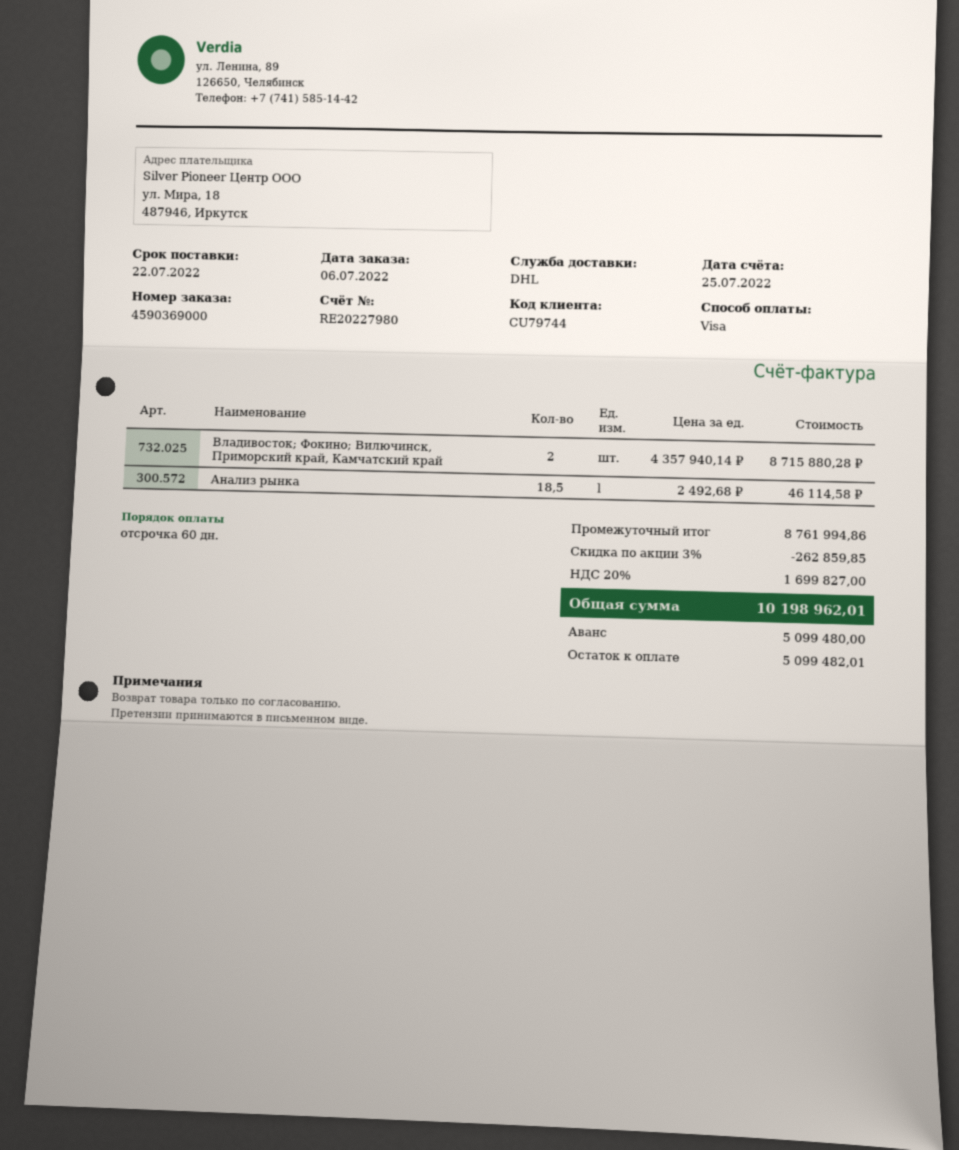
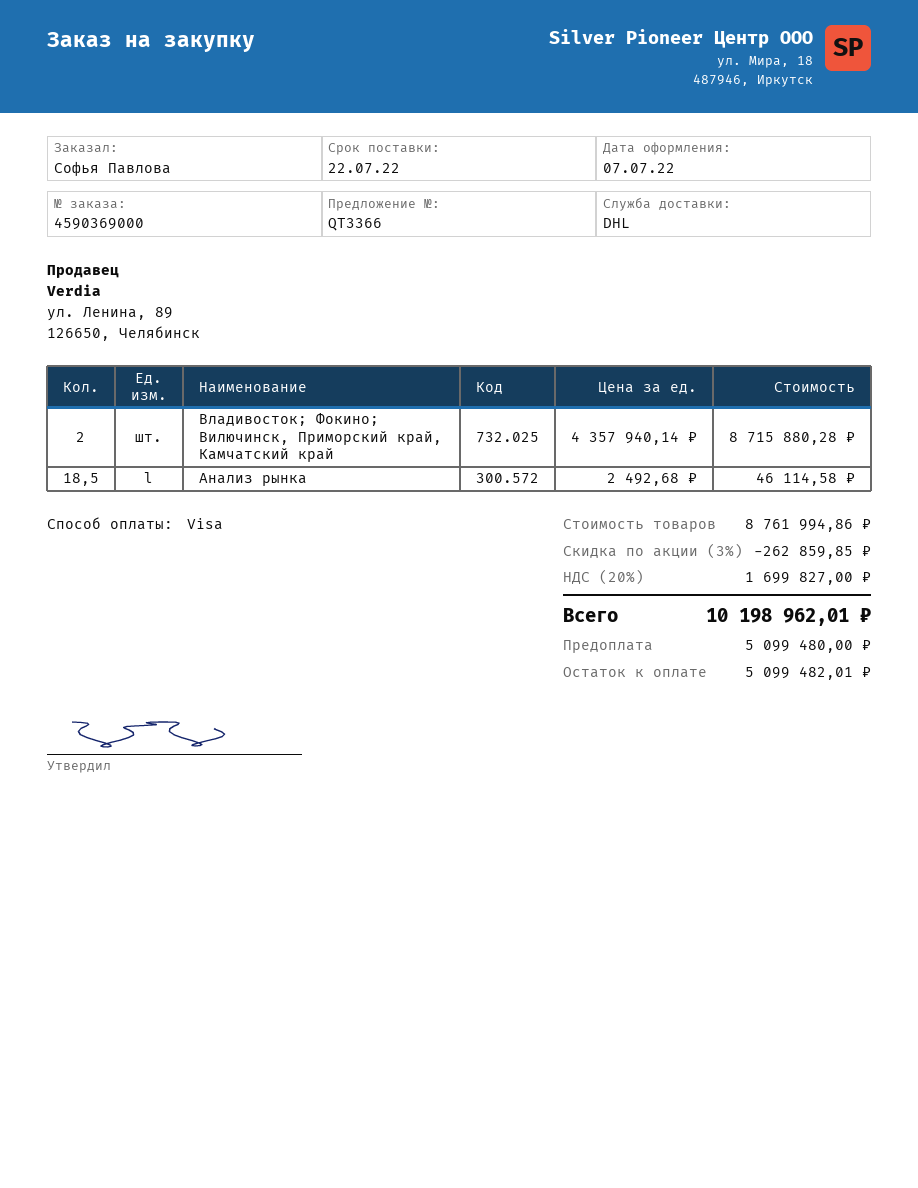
order date: 2022-07-06 -> 2022-07-07

